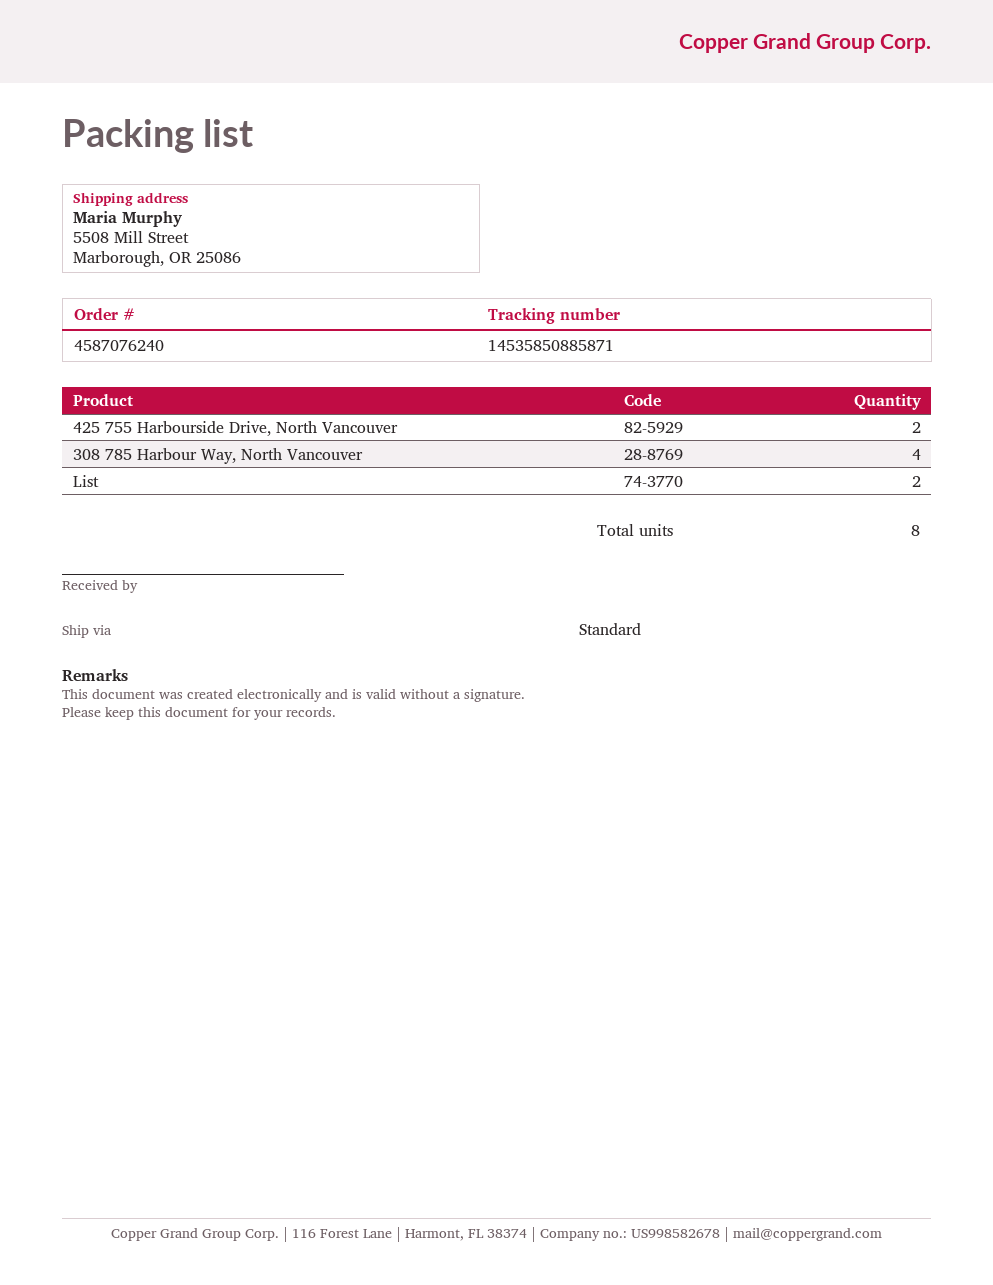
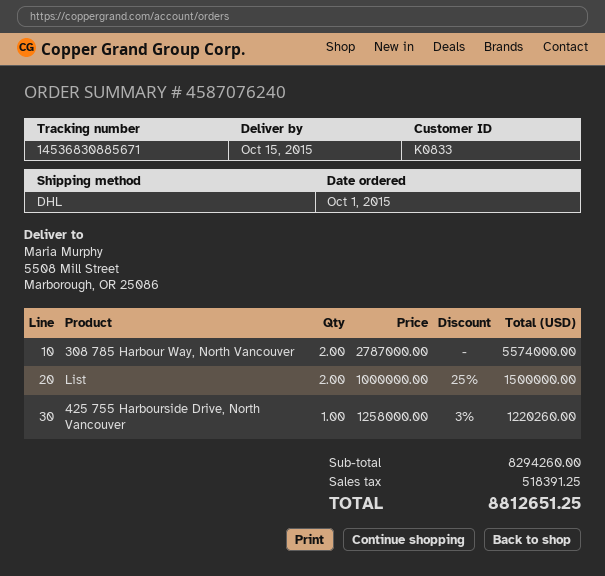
shipping method: standard -> DHL
tracking number: 14535850885871 -> 14536830885671
425 755 Harbourside Drive, North Vancouver: 2 -> 1
308 785 Harbour Way, North Vancouver: 4 -> 2

